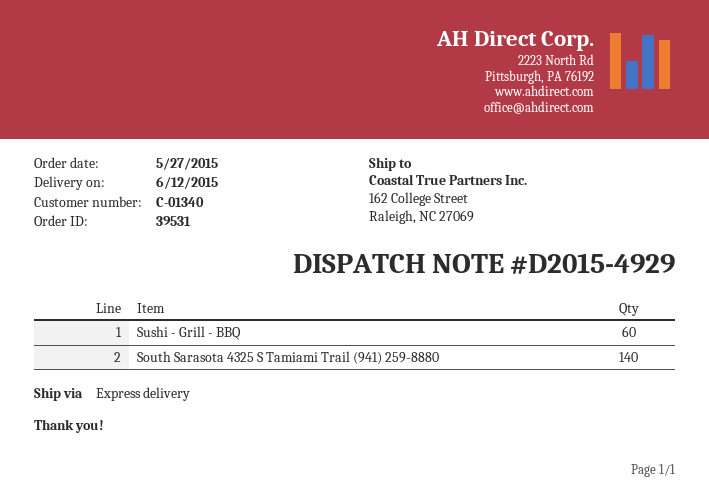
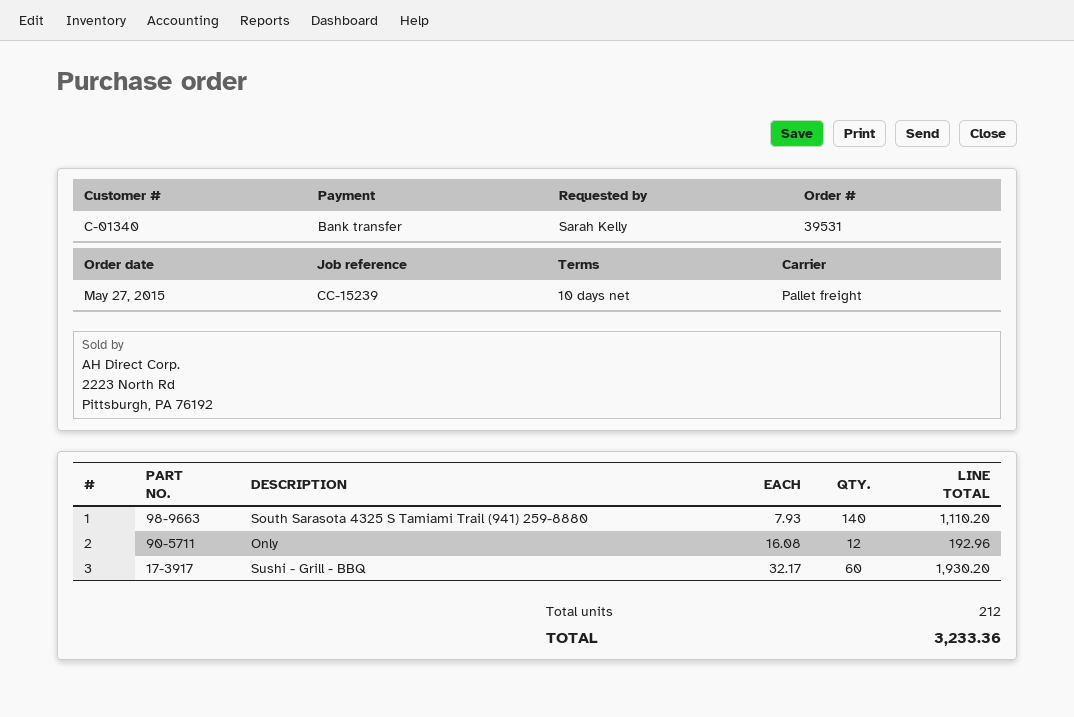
shipping method: express -> pallet freight
Only: none -> 12

